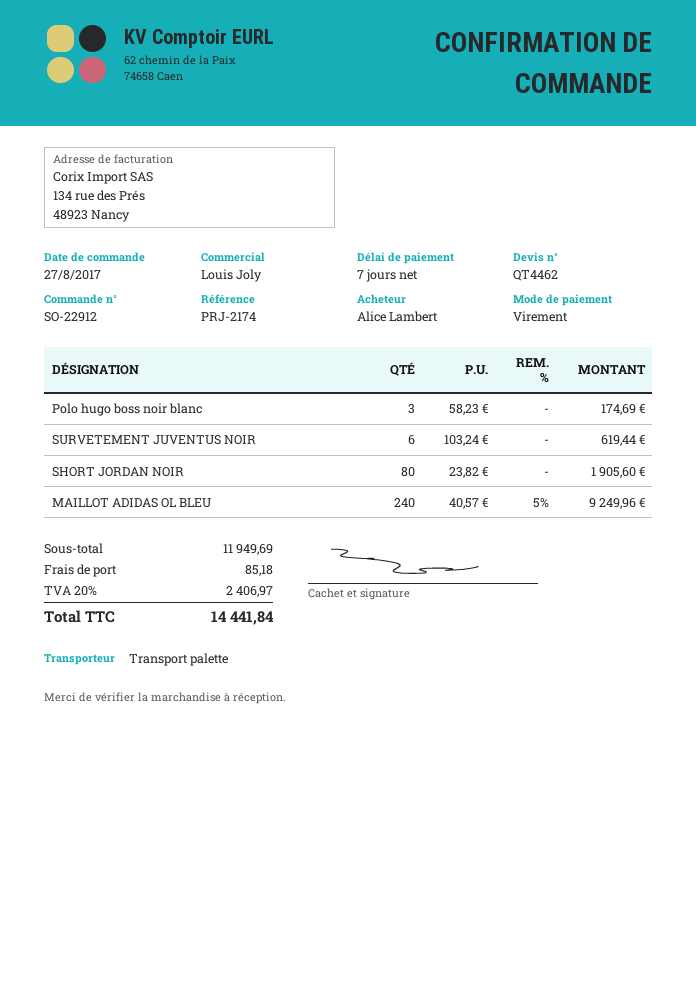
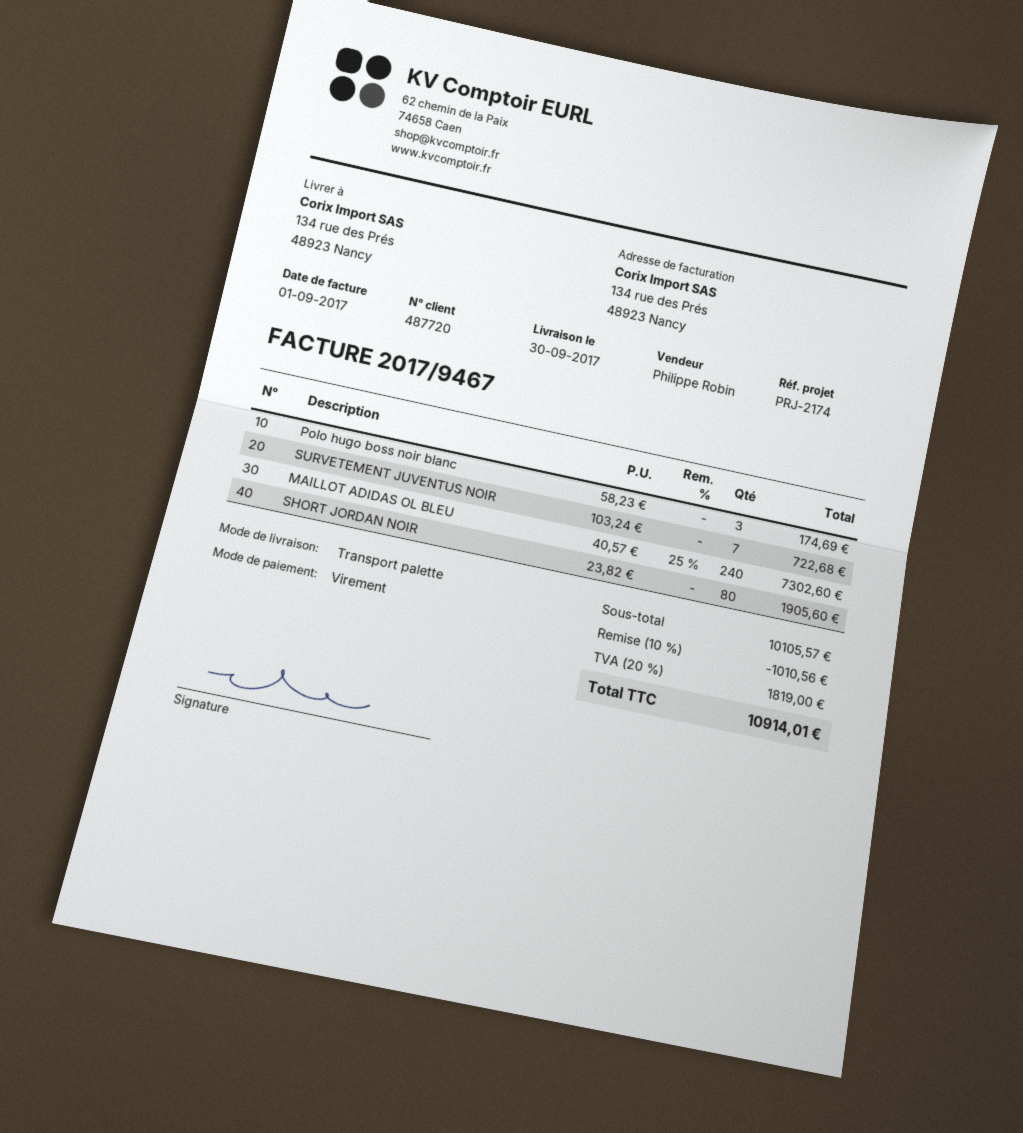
sales rep: Louis Joly -> Philippe Robin
SURVETEMENT JUVENTUS NOIR: 6 x 103.24 = 619.44 -> 7 x 103.24 = 722.68
MAILLOT ADIDAS OL BLEU: 240 x 40.57 - 5% = 9249.96 -> 240 x 40.57 - 25% = 7302.60
subtotal: 11949.69 -> 10105.57
discount: none -> 10% = 1010.56
shipping: 85.18 -> none
tax: 20% = 2406.97 -> 20% = 1819.00
total: 14441.84 -> 10914.01

